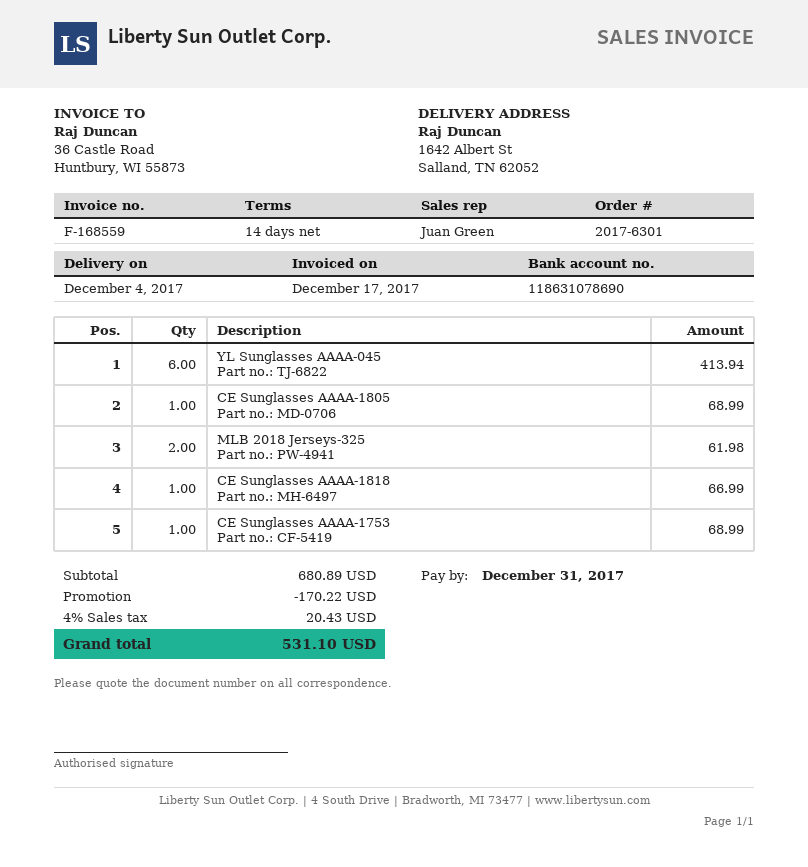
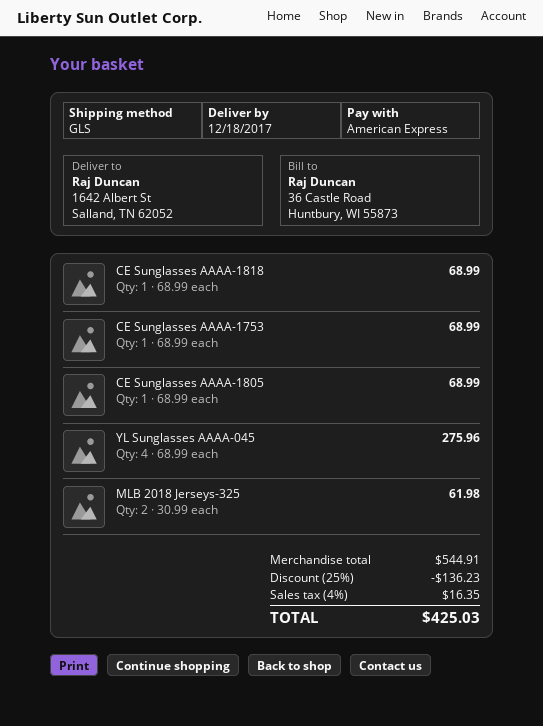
delivery date: 2017-12-04 -> 2017-12-18
YL Sunglasses AAAA-045: 6 for 413.94 -> 4 for 275.96
CE Sunglasses AAAA-1818: 1 for 66.99 -> 1 for 68.99
subtotal: 680.89 -> 544.91
discount: 170.22 -> 136.23
tax: 4% = 20.43 -> 4% = 16.35
total: 531.10 -> 425.03

